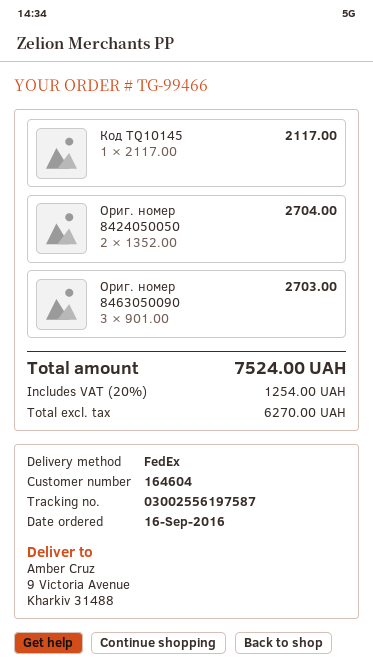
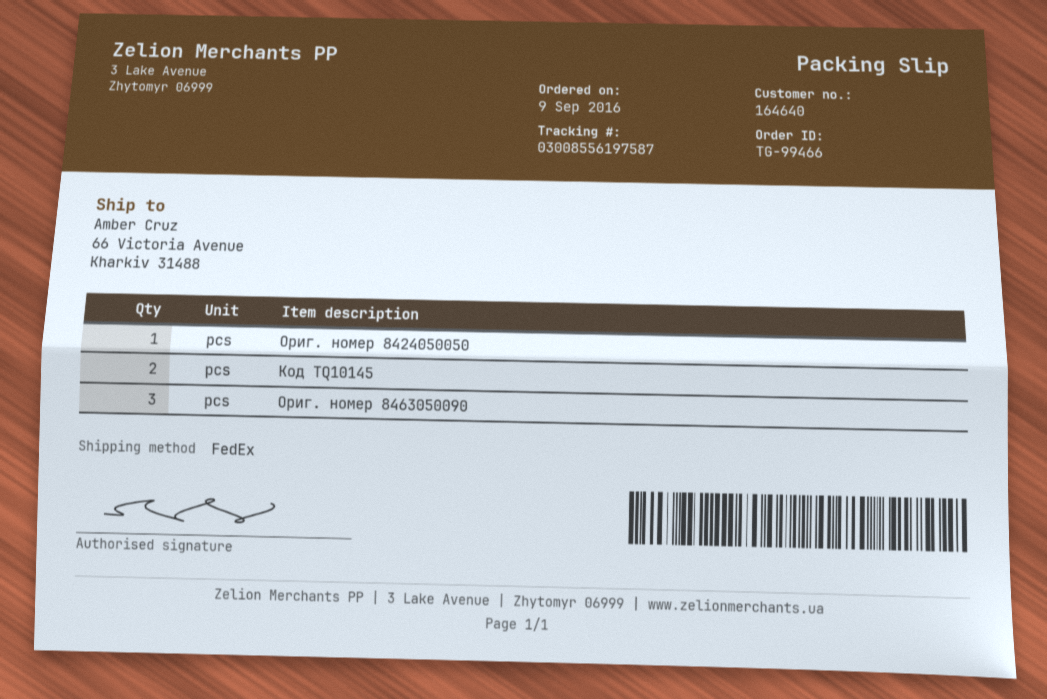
order date: 2016-09-16 -> 2016-09-09
customer number: 164604 -> 164640
tracking number: 03002556197587 -> 03008556197587
ship to: 9 Victoria Avenue, Kharkiv 31488 -> 66 Victoria Avenue, Kharkiv 31488
Код TQ10145: 1 -> 2
Ориг. номер 8424050050: 2 -> 1

